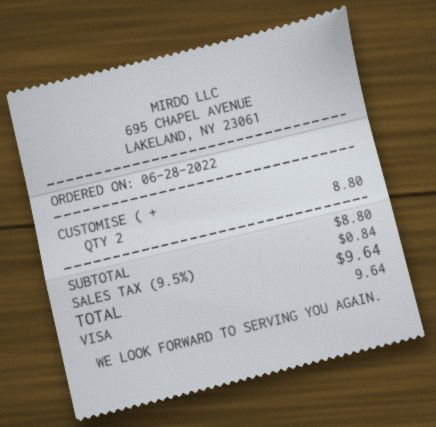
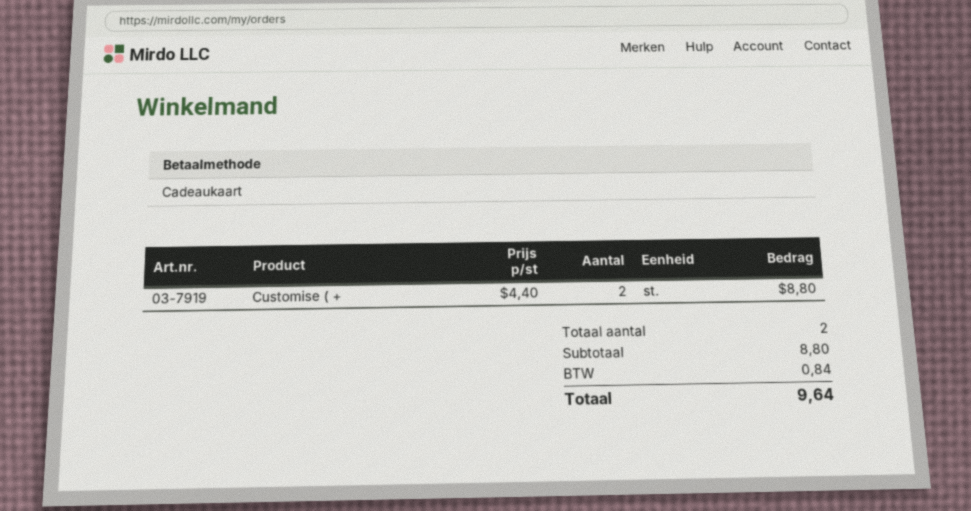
payment method: Visa -> gift card

